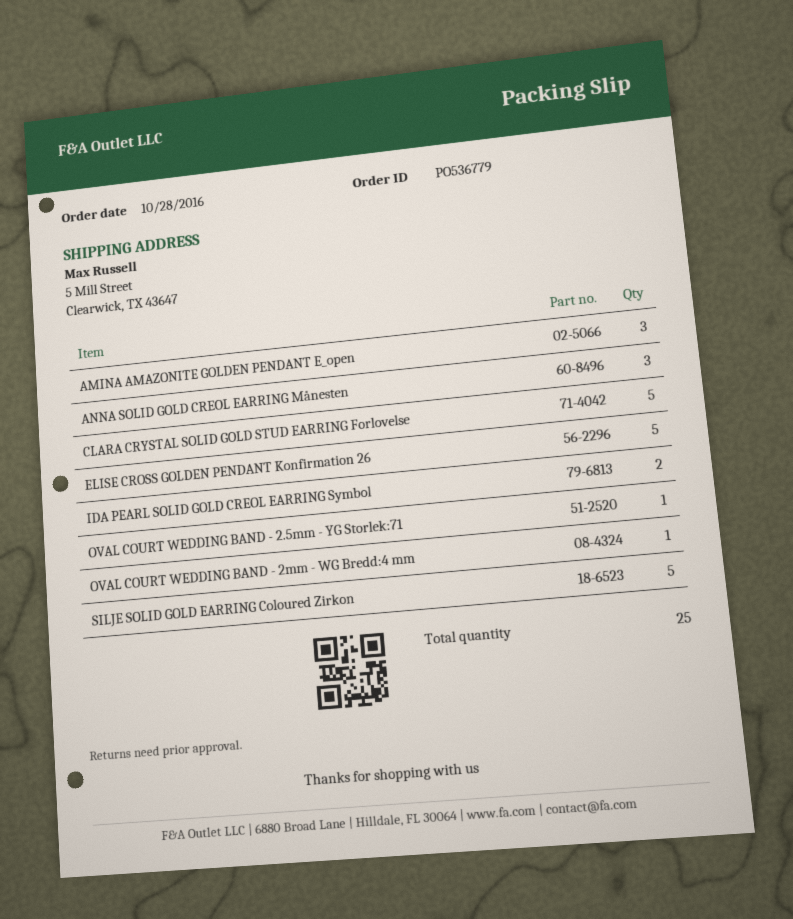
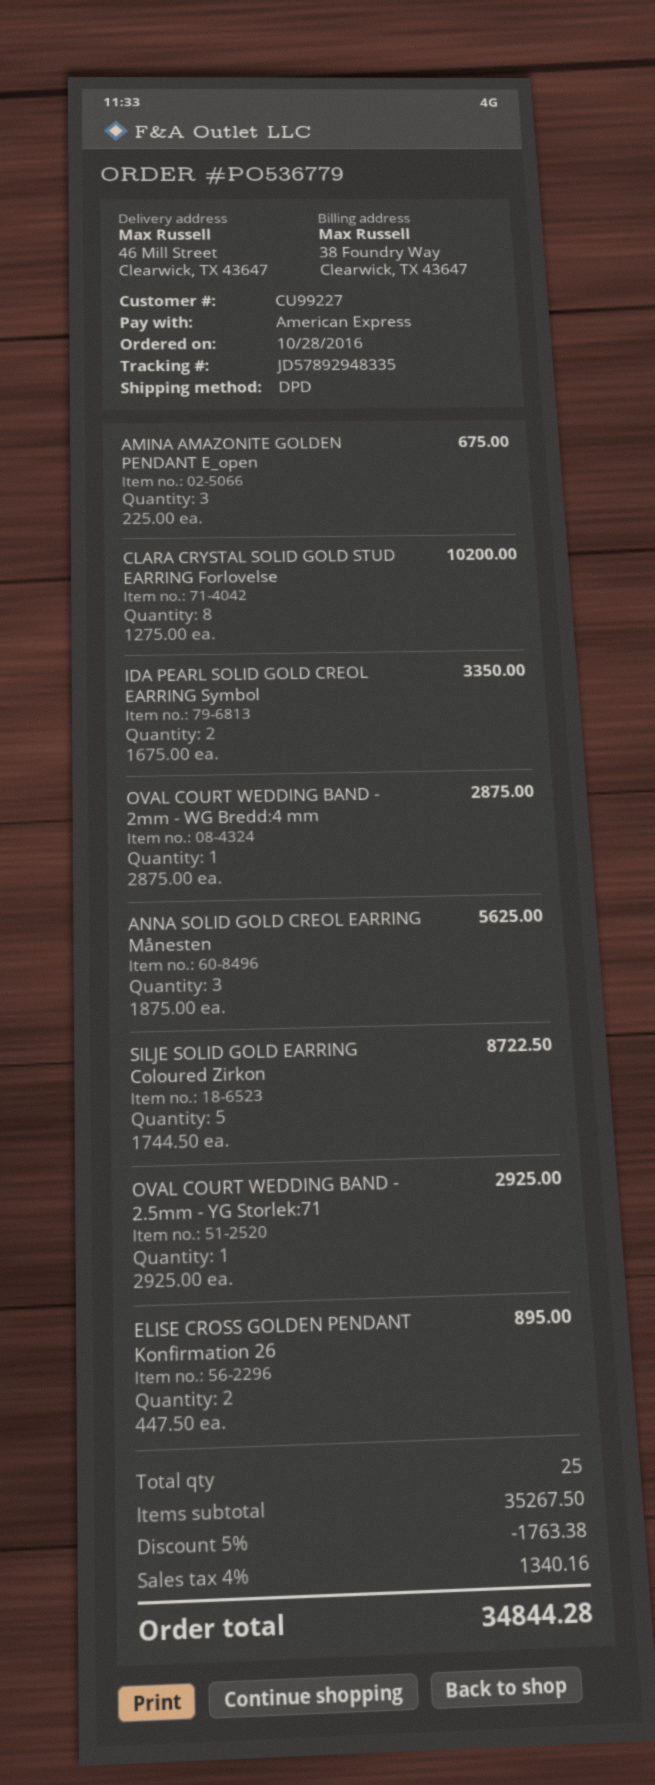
ship to: 5 Mill Street, Clearwick, TX 43647 -> 46 Mill Street, Clearwick, TX 43647
CLARA CRYSTAL SOLID GOLD STUD EARRING Forlovelse: 5 -> 8
ELISE CROSS GOLDEN PENDANT Konfirmation 26: 5 -> 2

